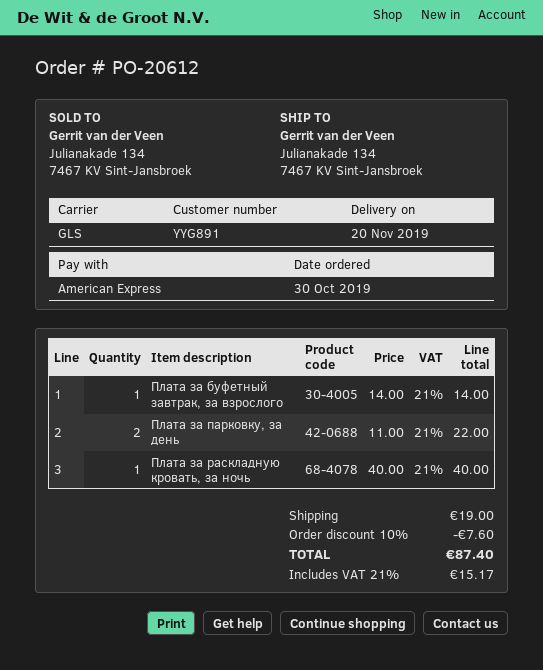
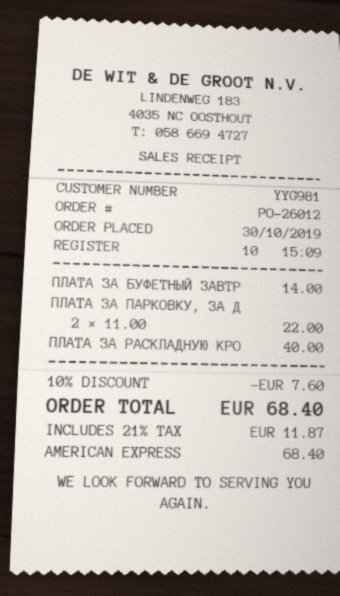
order number: PO-20612 -> PO-26012
customer number: YYG891 -> YYG981
shipping: 19.00 -> none
tax: 21% = 15.17 -> 21% = 11.87
total: 87.40 -> 68.40

